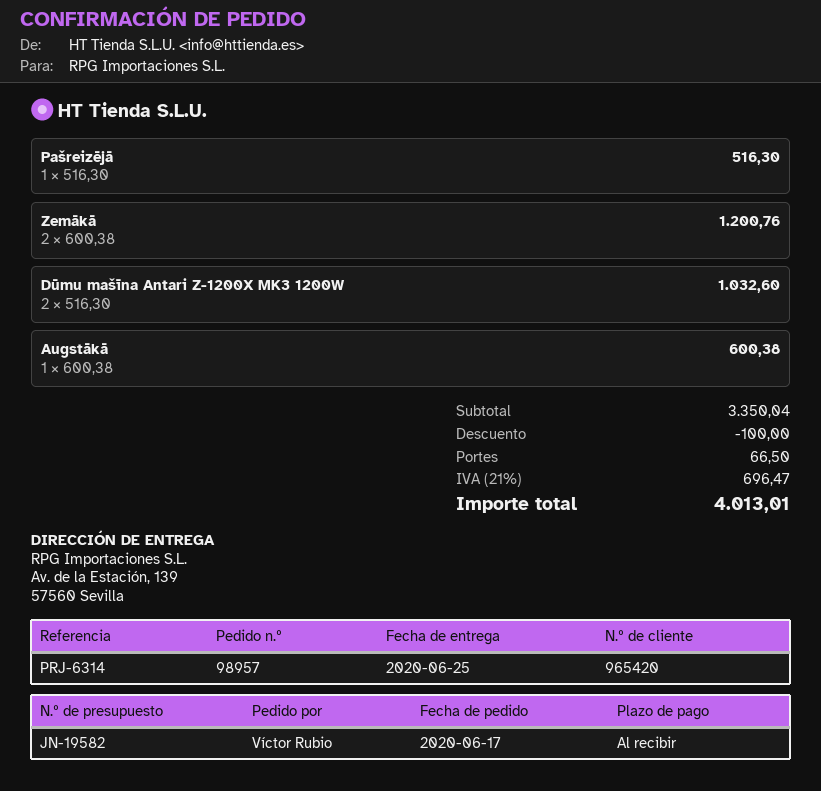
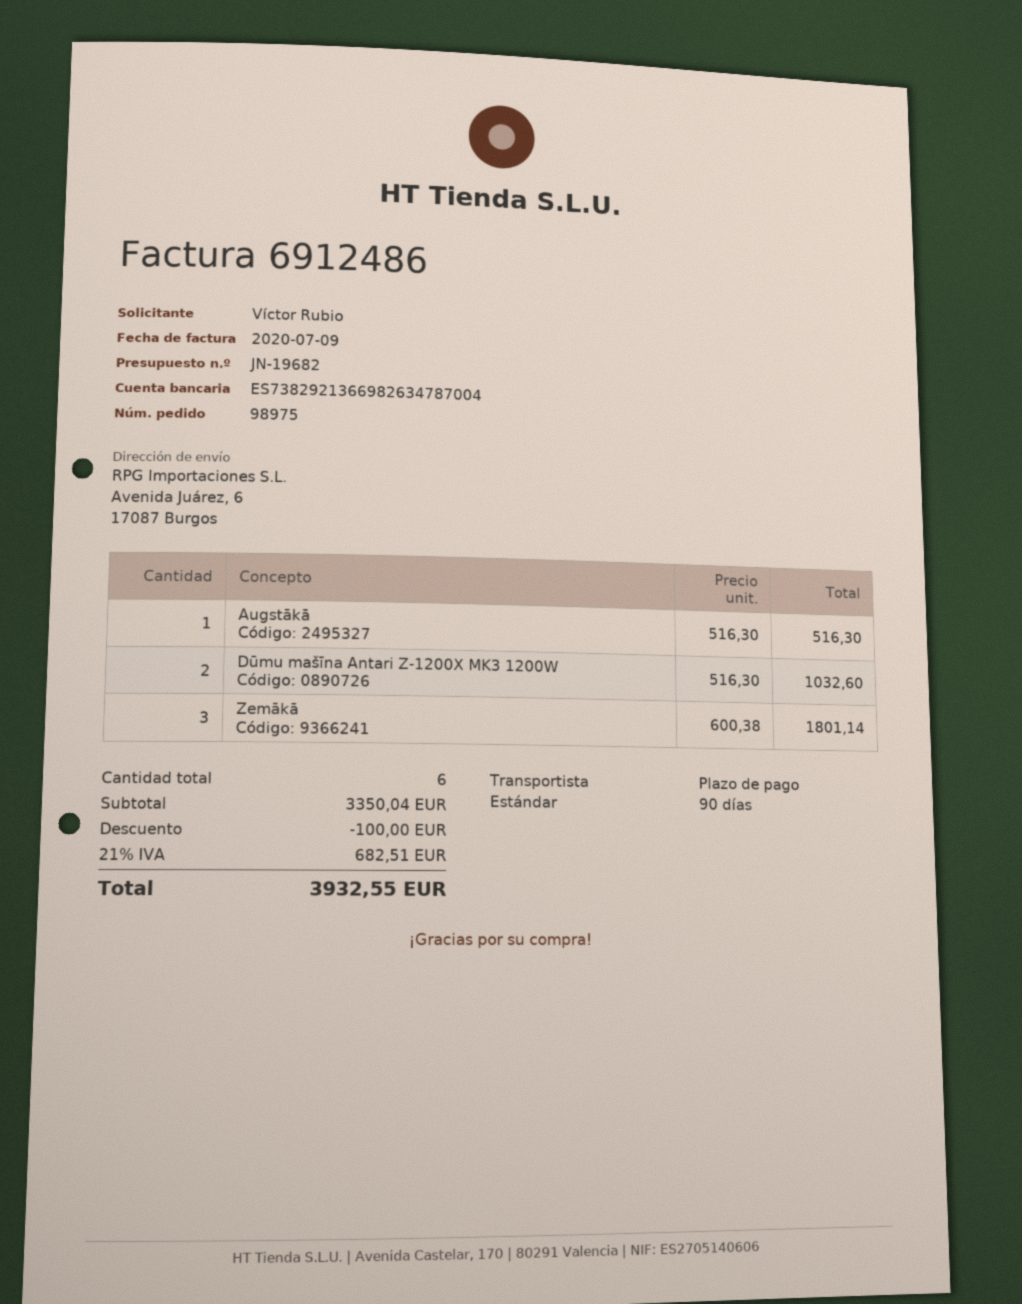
quote number: JN-19582 -> JN-19682
order number: 98957 -> 98975
payment terms: on receipt -> 90 days
ship to: Av. de la Estación, 139, 57560 Sevilla -> Avenida Juárez, 6, 17087 Burgos
Pašreizējā: 1 x 516.30 = 516.30 -> none
Zemākā: 2 x 600.38 = 1200.76 -> 3 x 600.38 = 1801.14
Augstākā: 1 x 600.38 = 600.38 -> 1 x 516.30 = 516.30
shipping: 66.50 -> none
tax: 21% = 696.47 -> 21% = 682.51
total: 4013.01 -> 3932.55

